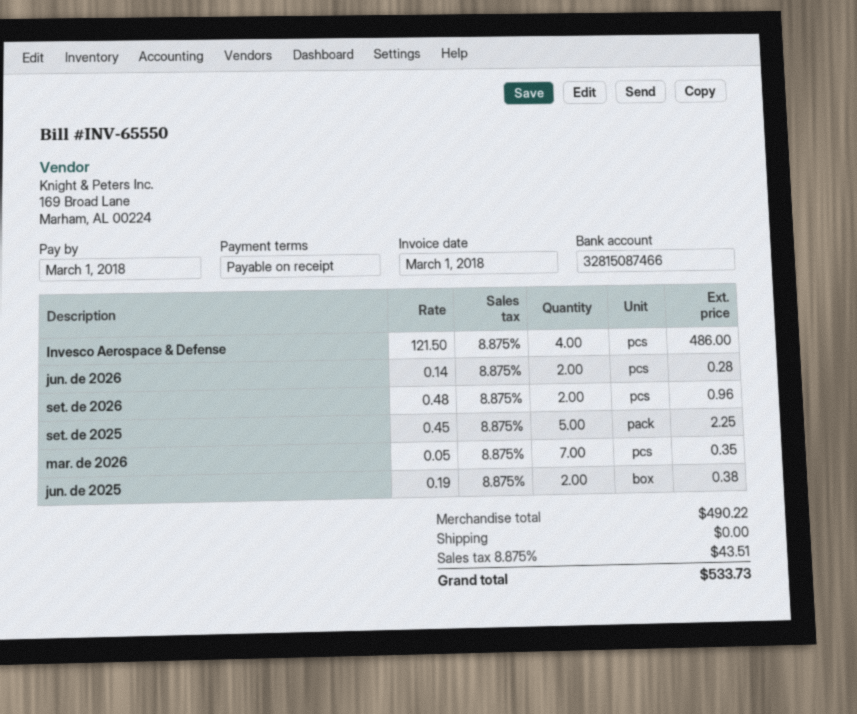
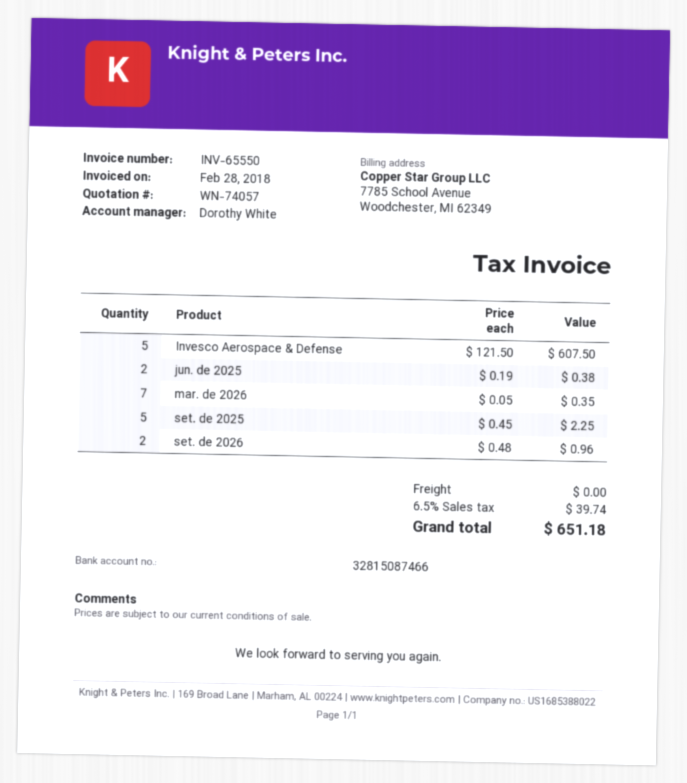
invoice date: 2018-03-01 -> 2018-02-28
Invesco Aerospace & Defense: 4 x 121.50 = 486.00 -> 5 x 121.50 = 607.50
jun. de 2026: 2 x 0.14 = 0.28 -> none
tax: 8.875% = 43.51 -> 6.5% = 39.74
total: 533.73 -> 651.18

